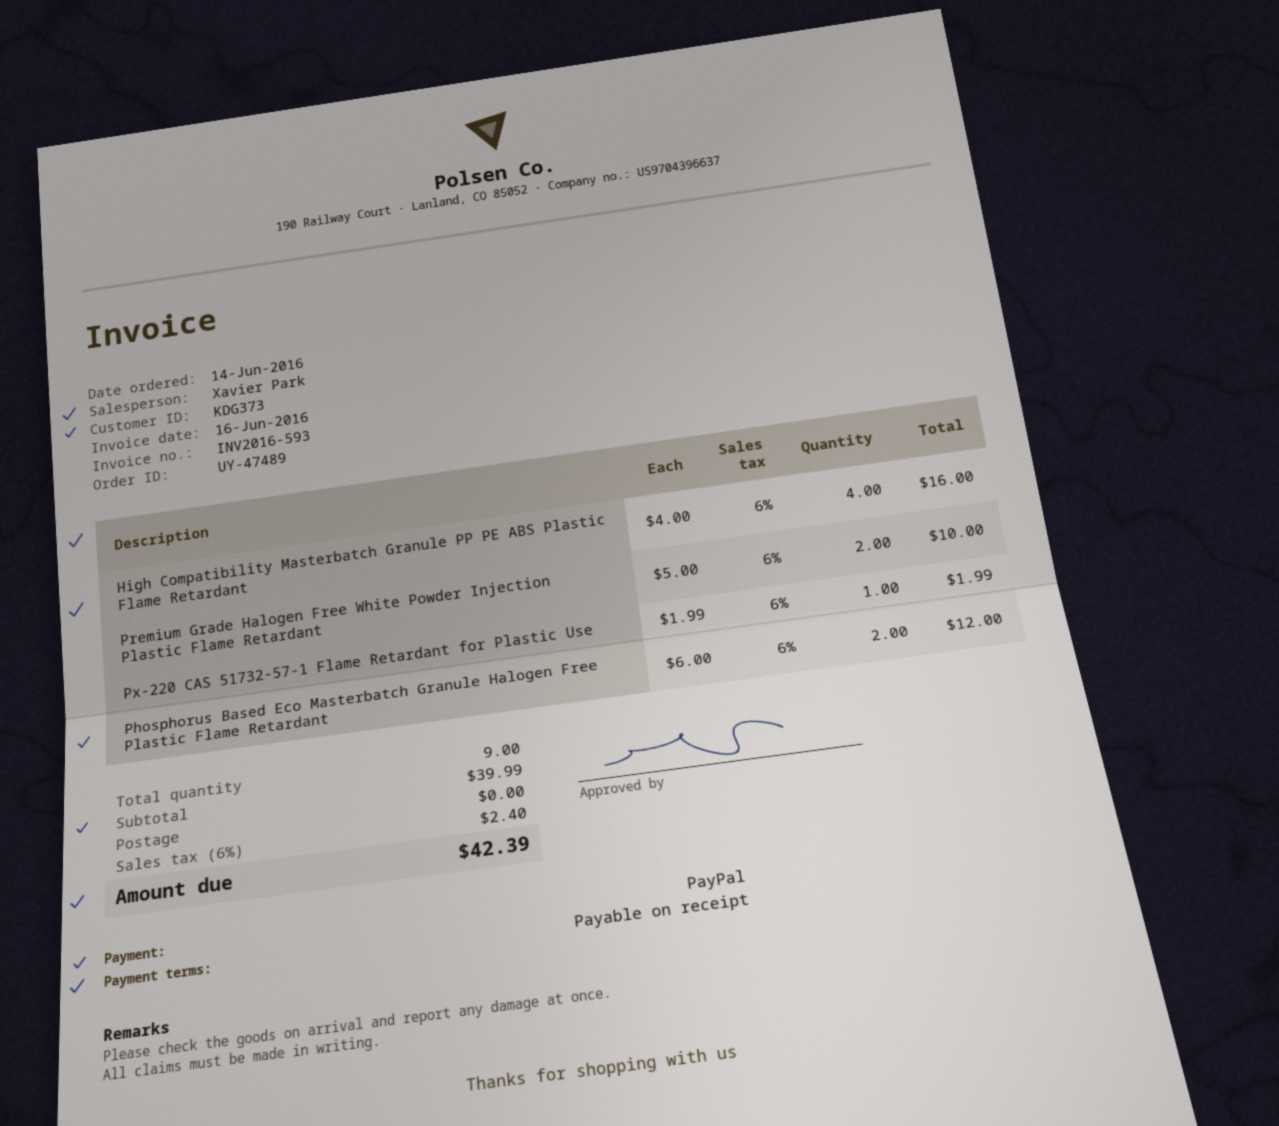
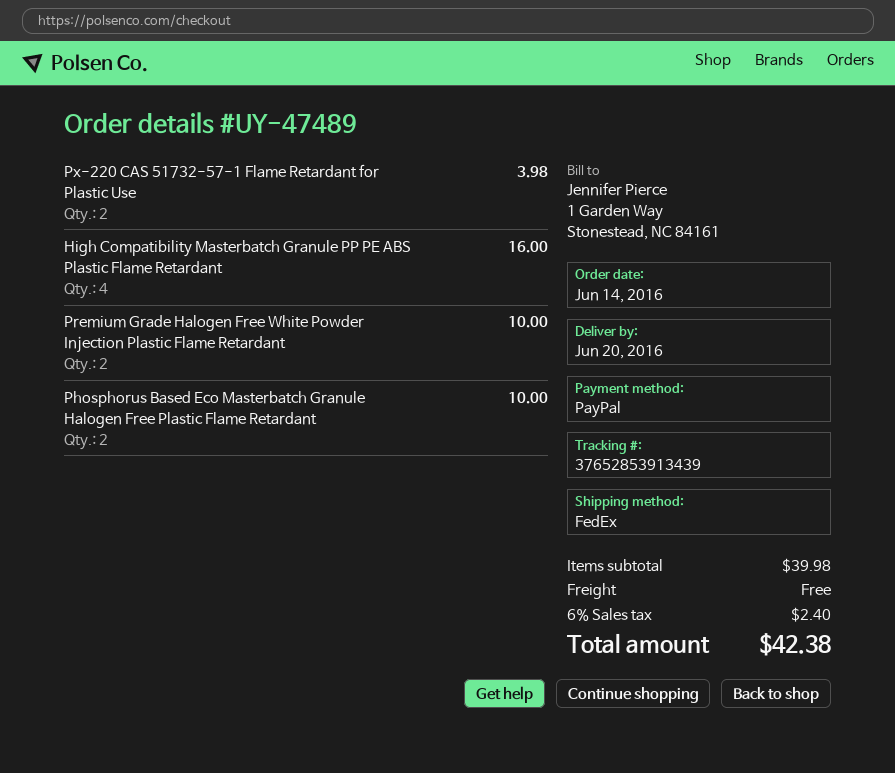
Px-220 CAS 51732-57-1 Flame Retardant for Plastic Use: 1 for 1.99 -> 2 for 3.98
Phosphorus Based Eco Masterbatch Granule Halogen Free Plastic Flame Retardant: 2 for 12.00 -> 2 for 10.00
subtotal: 39.99 -> 39.98
total: 42.39 -> 42.38

